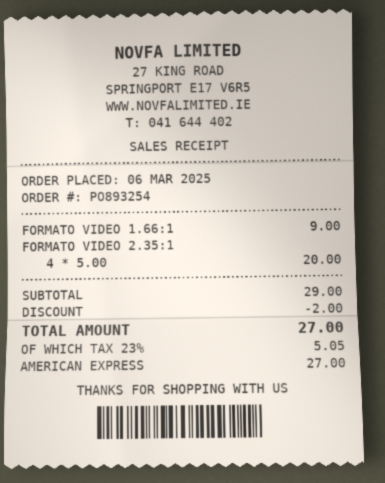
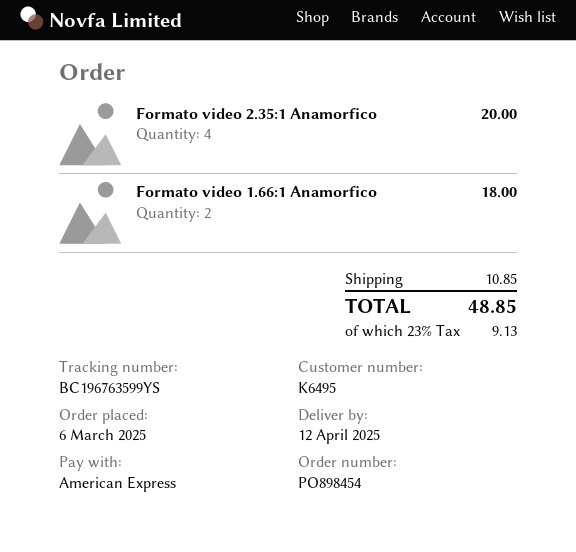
order number: PO893254 -> PO898454
FORMATO VIDEO 1.66:1: 1 for 9.00 -> 2 for 18.00
discount: 2.00 -> none
shipping: none -> 10.85
tax: 23% = 5.05 -> 23% = 9.13
total: 27.00 -> 48.85

